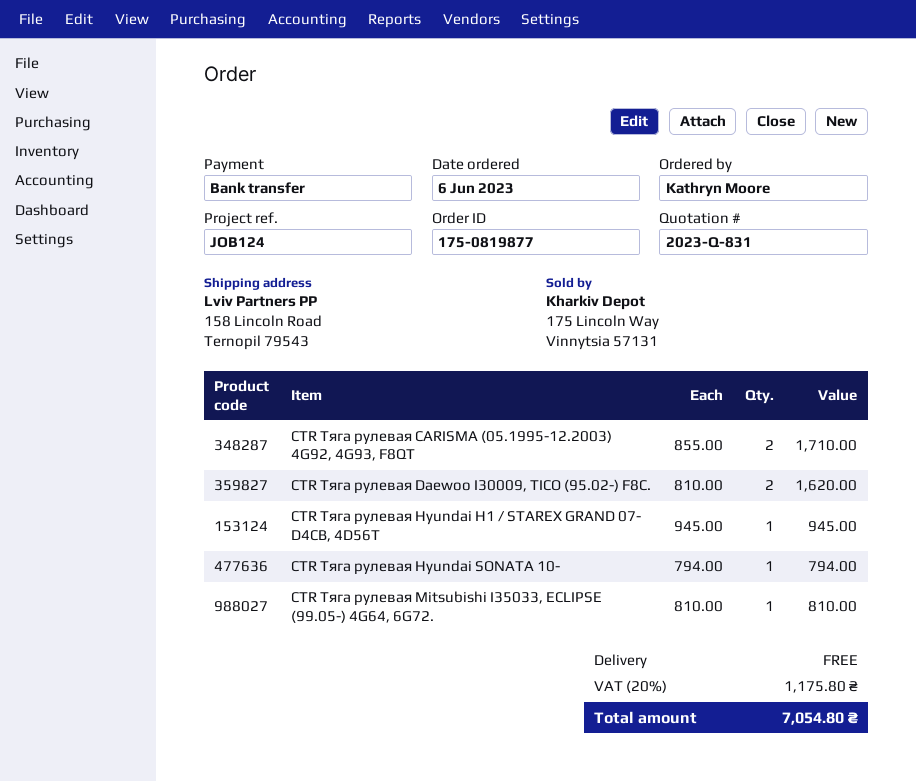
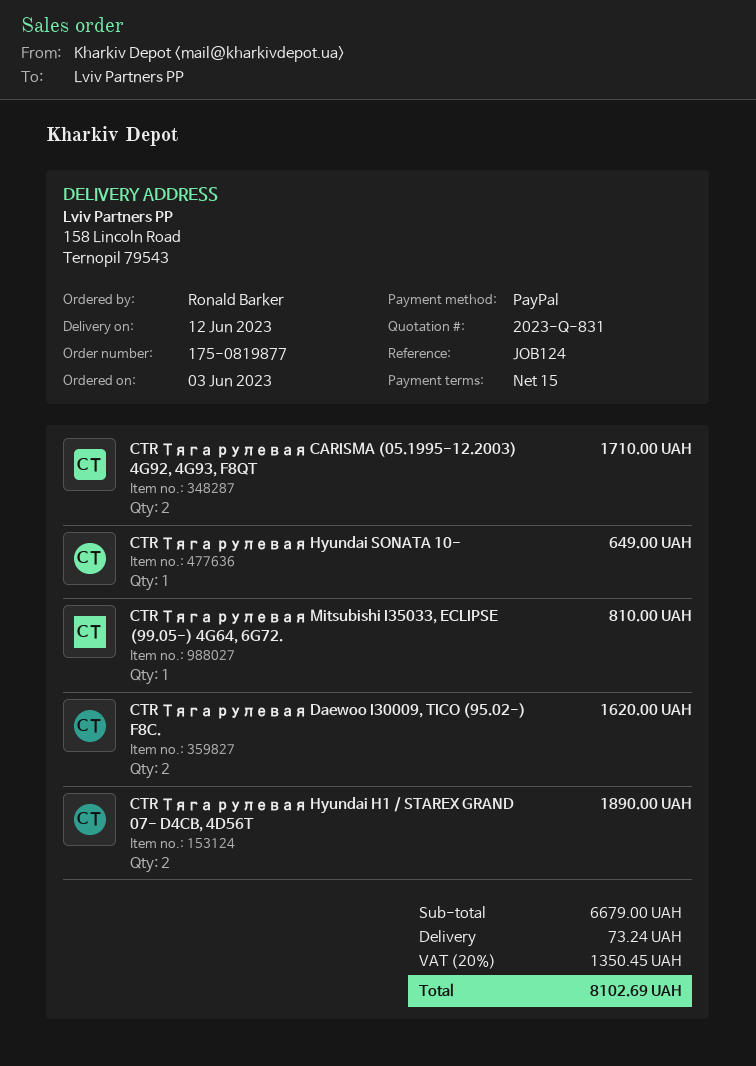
order date: 2023-06-06 -> 2023-06-03
ordered by: Kathryn Moore -> Ronald Barker
payment method: bank transfer -> PayPal
CTR Тяга рулевая Hyundai H1 / STAREX GRAND 07- D4CB, 4D56T: 1 for 945.00 -> 2 for 1890.00
CTR Тяга рулевая Hyundai SONATA 10-: 1 for 794.00 -> 1 for 649.00
shipping: 0.00 -> 73.24
tax: 20% = 1175.80 -> 20% = 1350.45
total: 7054.80 -> 8102.69

